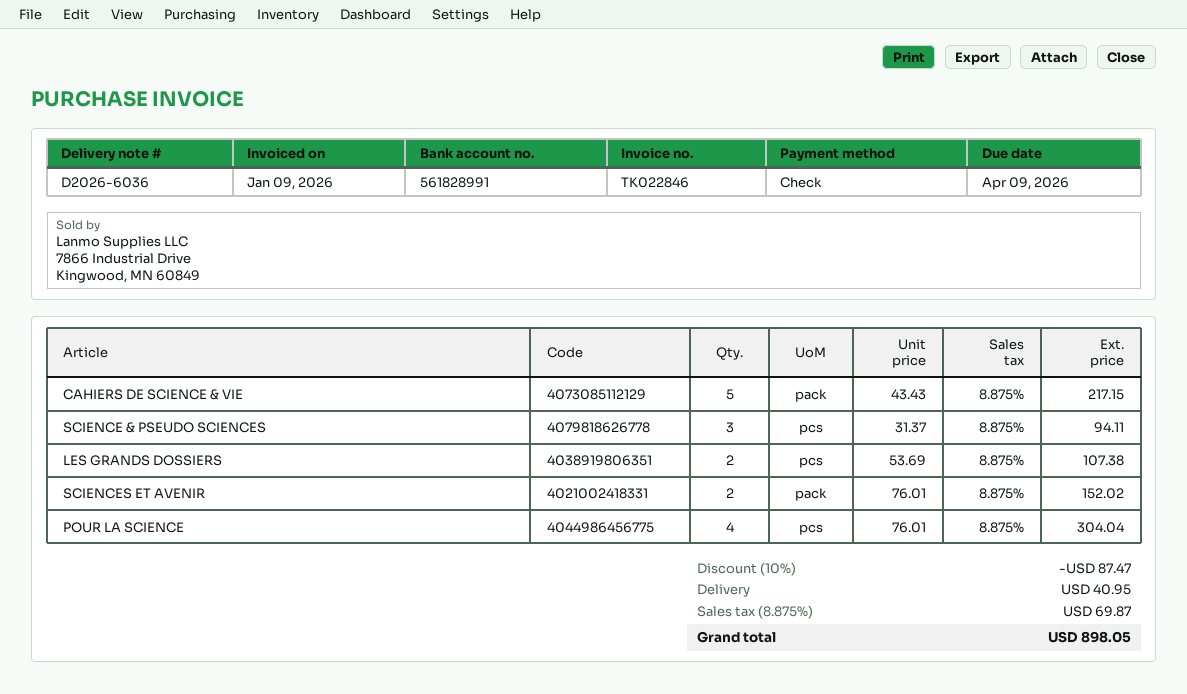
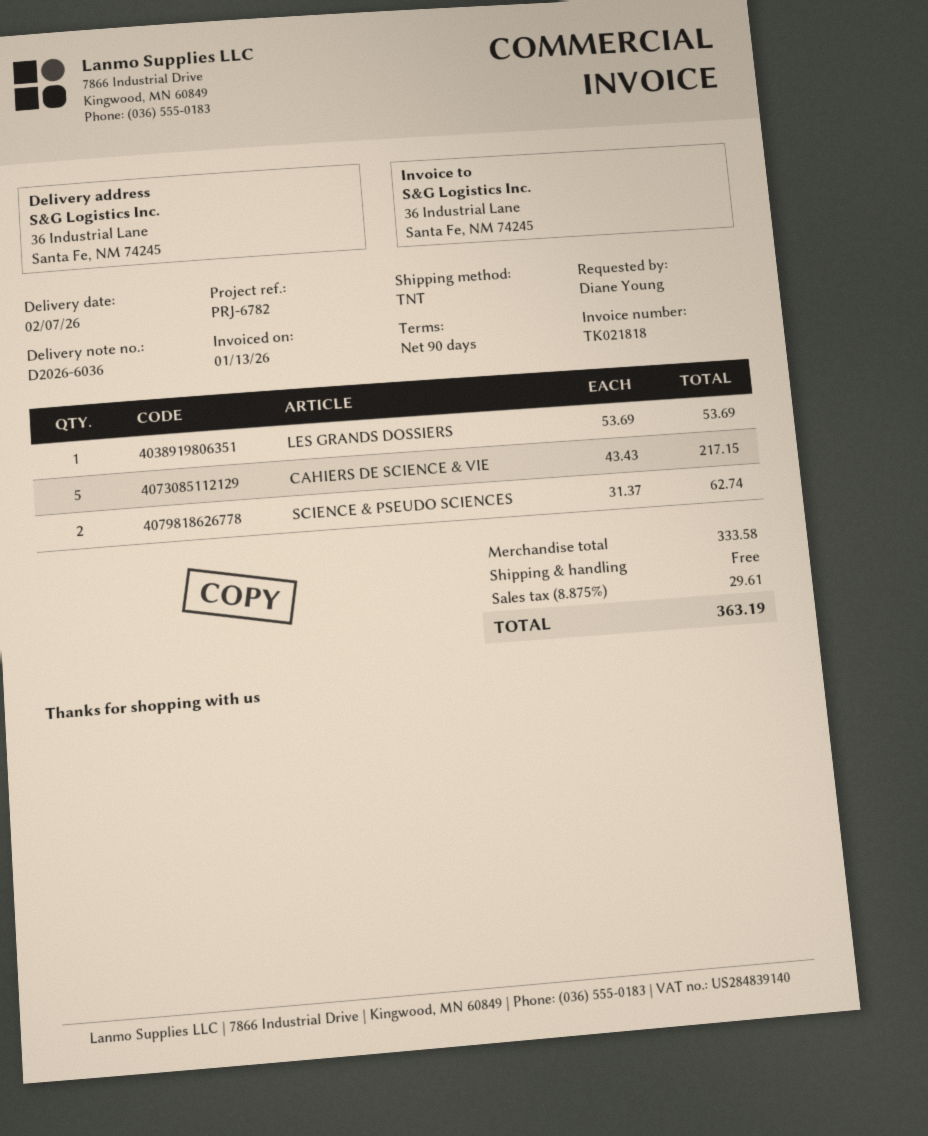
invoice number: TK022846 -> TK021818
invoice date: 2026-01-09 -> 2026-01-13
SCIENCE & PSEUDO SCIENCES: 3 x 31.37 = 94.11 -> 2 x 31.37 = 62.74
LES GRANDS DOSSIERS: 2 x 53.69 = 107.38 -> 1 x 53.69 = 53.69
SCIENCES ET AVENIR: 2 x 76.01 = 152.02 -> none
POUR LA SCIENCE: 4 x 76.01 = 304.04 -> none
discount: 10% = 87.47 -> none
shipping: 40.95 -> 0.00
tax: 8.875% = 69.87 -> 8.875% = 29.61
total: 898.05 -> 363.19

